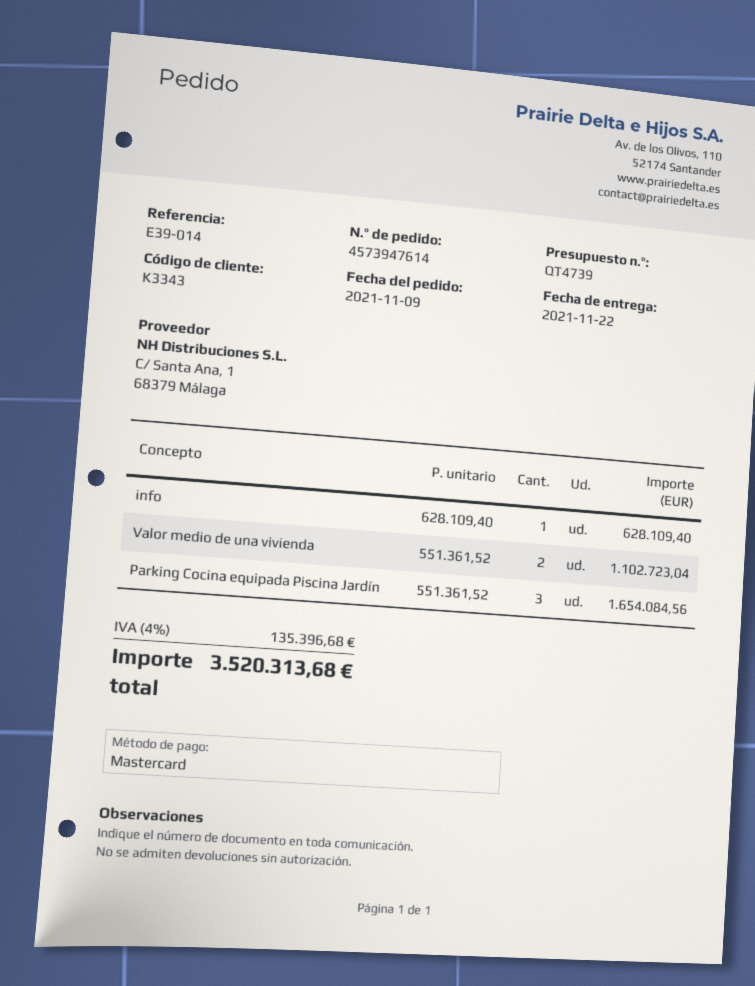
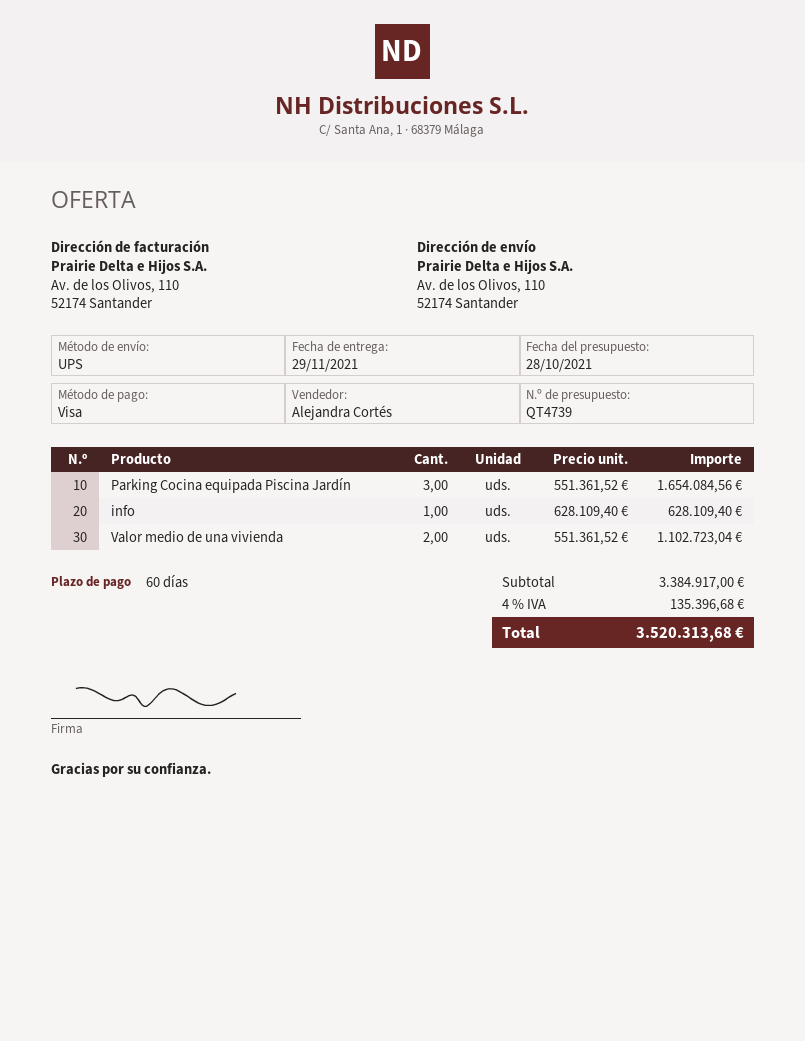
delivery date: 2021-11-22 -> 2021-11-29
payment method: Mastercard -> Visa

